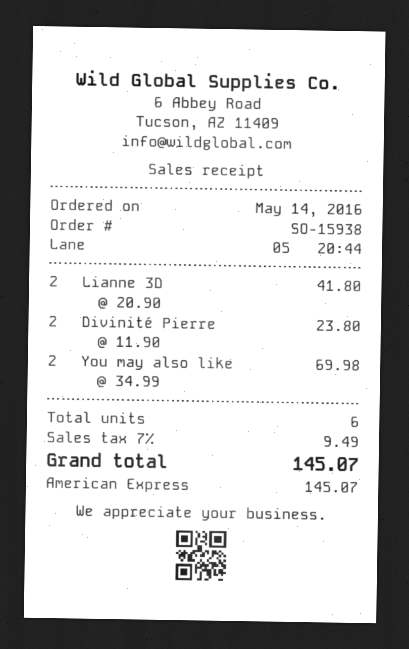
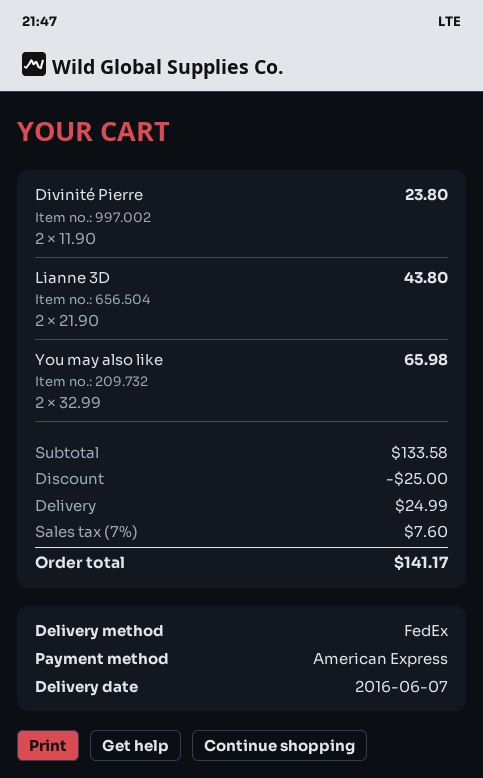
Lianne 3D: 2 x 20.90 = 41.80 -> 2 x 21.90 = 43.80
You may also like: 2 x 34.99 = 69.98 -> 2 x 32.99 = 65.98
discount: none -> 25.00
shipping: none -> 24.99
tax: 7% = 9.49 -> 7% = 7.60
total: 145.07 -> 141.17

